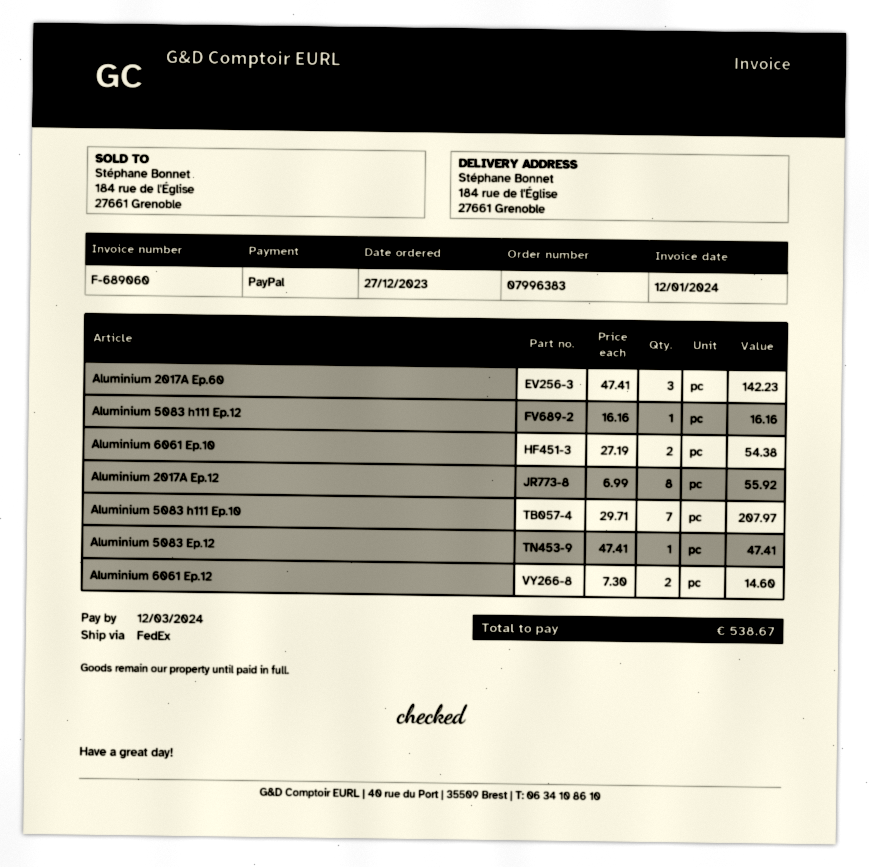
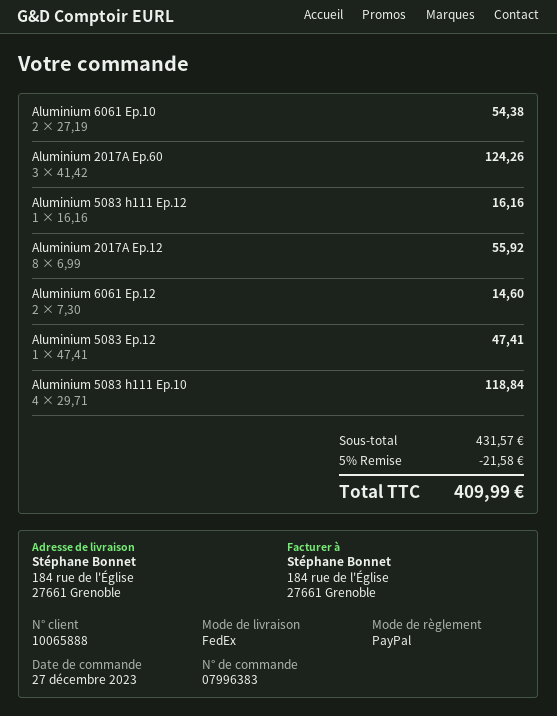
Aluminium 2017A Ep.60: 3 x 47.41 = 142.23 -> 3 x 41.42 = 124.26
Aluminium 5083 h111 Ep.10: 7 x 29.71 = 207.97 -> 4 x 29.71 = 118.84
discount: none -> 5% = 21.58
total: 538.67 -> 409.99

